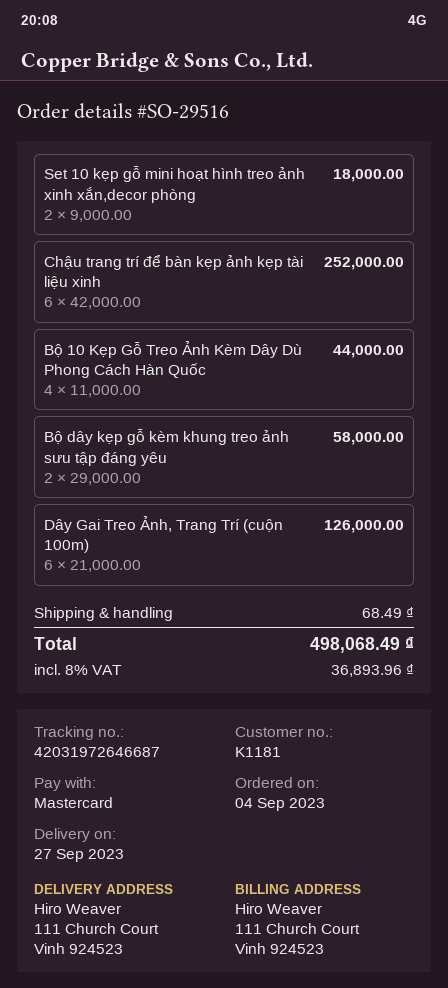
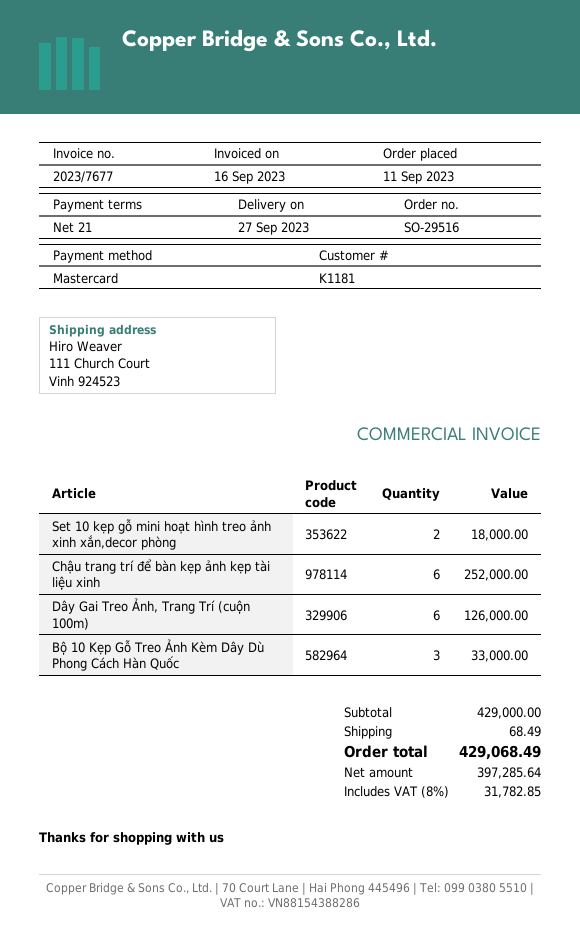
order date: 2023-09-04 -> 2023-09-11
Bộ 10 Kẹp Gỗ Treo Ảnh Kèm Dây Dù Phong Cách Hàn Quốc: 4 for 44000.00 -> 3 for 33000.00
Bộ dây kẹp gỗ kèm khung treo ảnh sưu tập đáng yêu: 2 for 58000.00 -> none
tax: 8% = 36893.96 -> 8% = 31782.85
total: 498068.49 -> 429068.49

